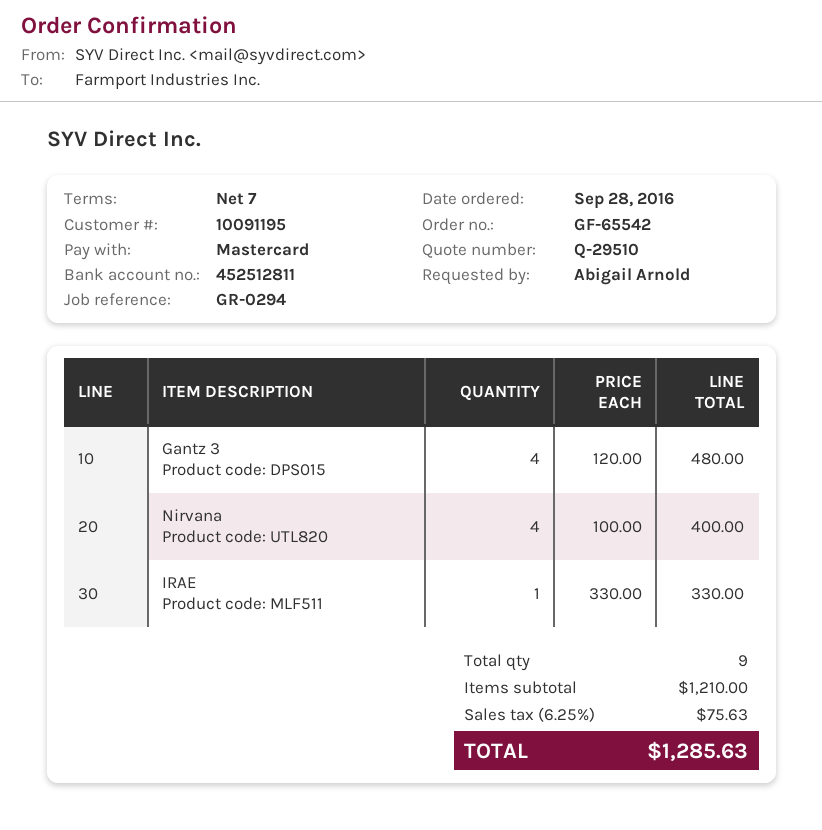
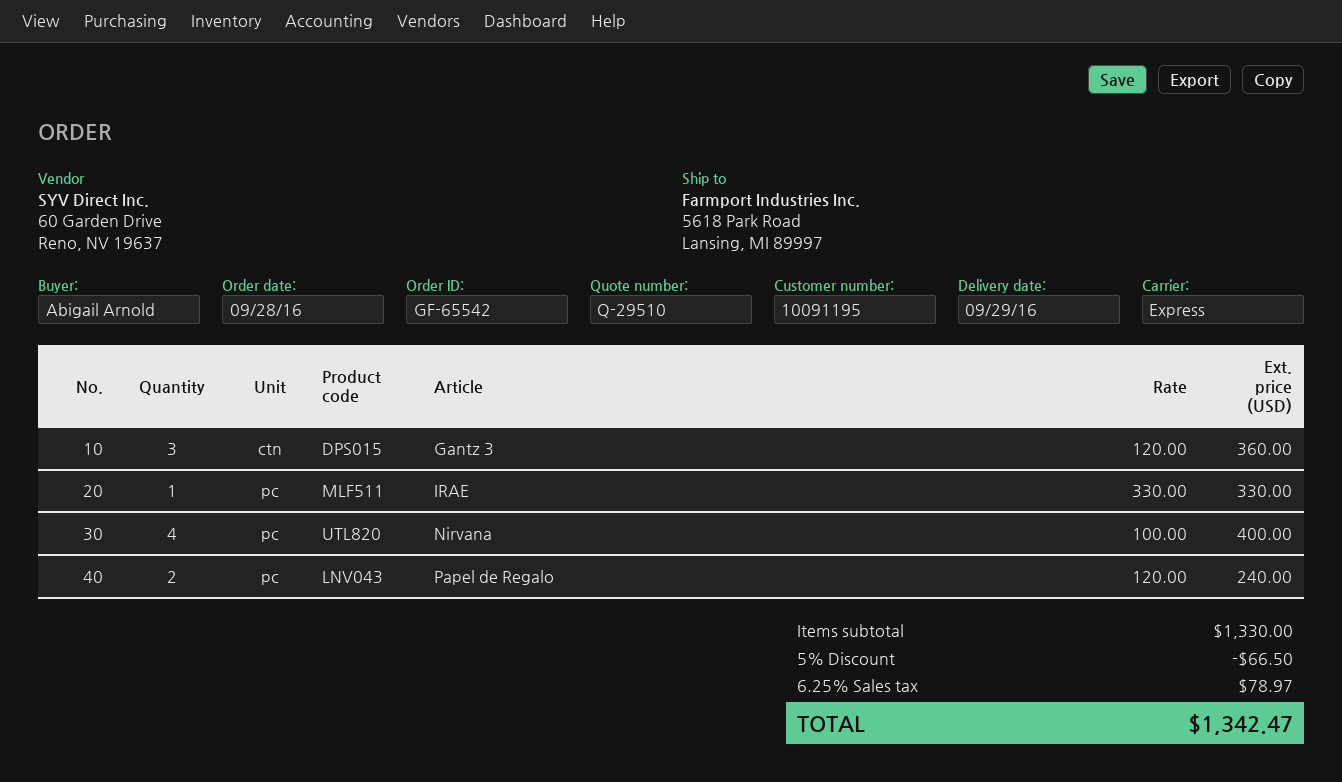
Gantz 3: 4 x 120.00 = 480.00 -> 3 x 120.00 = 360.00
Papel de Regalo: none -> 2 x 120.00 = 240.00
subtotal: 1210.00 -> 1330.00
discount: none -> 5% = 66.50
tax: 6.25% = 75.63 -> 6.25% = 78.97
total: 1285.63 -> 1342.47

